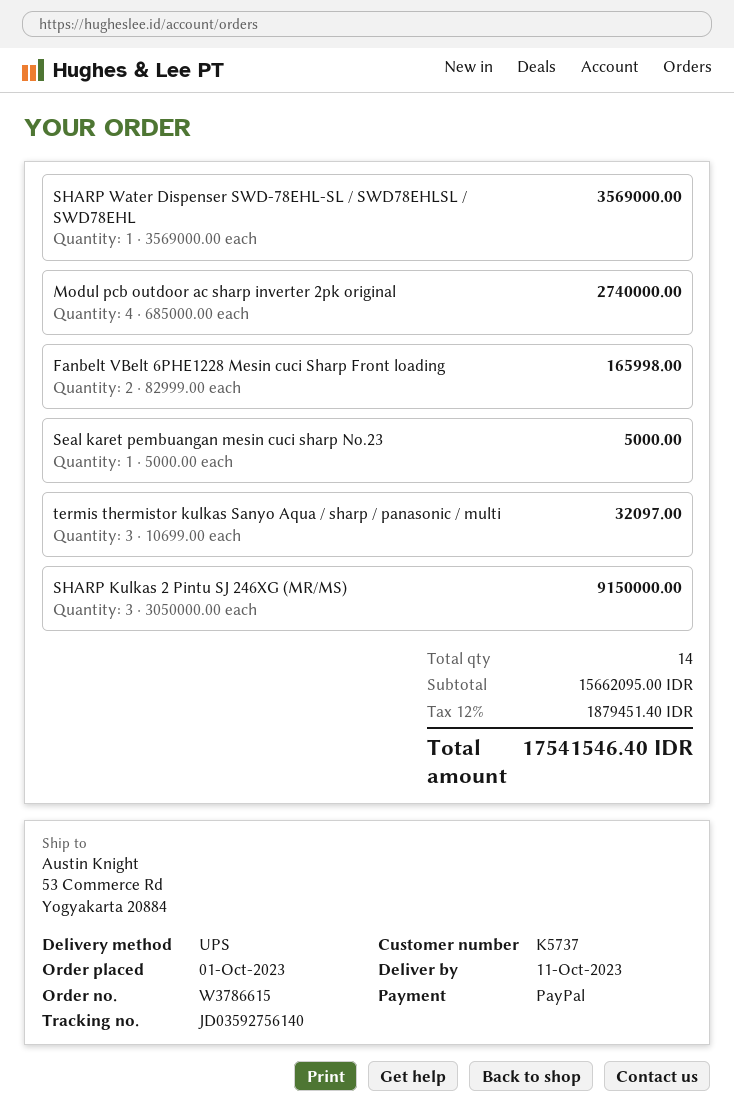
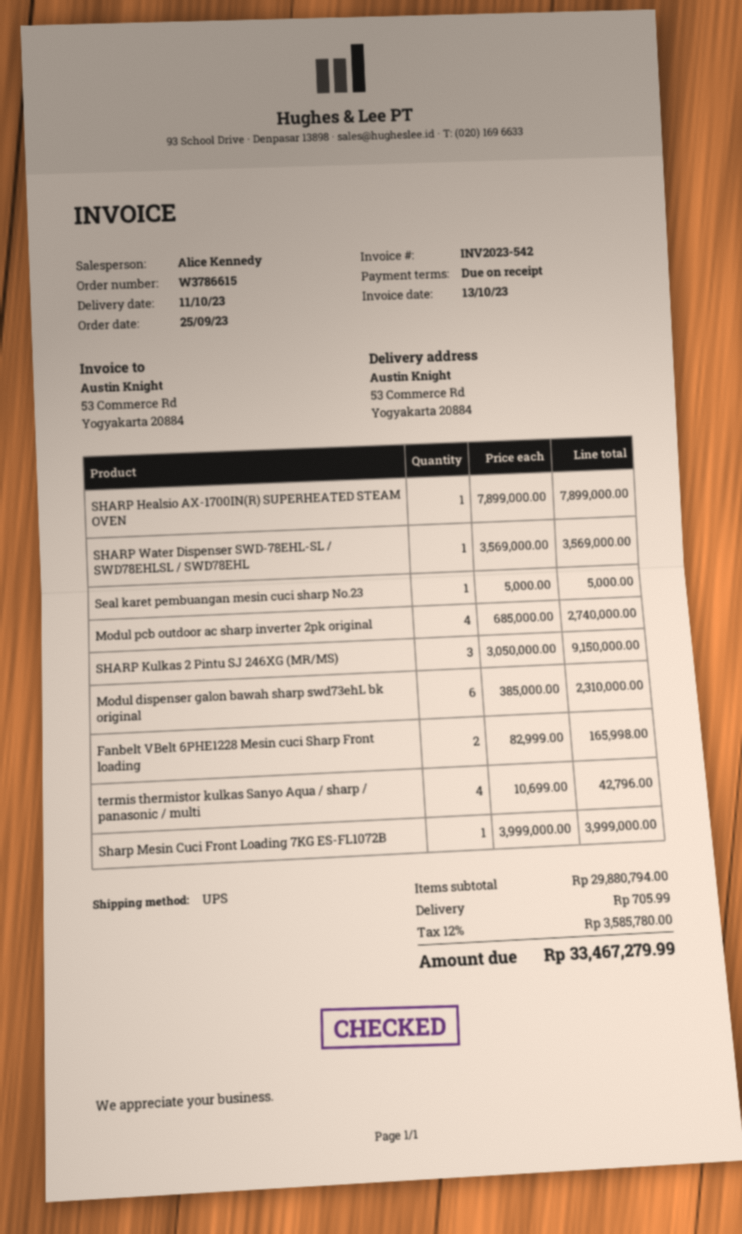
order date: 2023-10-01 -> 2023-09-25
termis thermistor kulkas Sanyo Aqua / sharp / panasonic / multi: 3 x 10699.00 = 32097.00 -> 4 x 10699.00 = 42796.00
SHARP Healsio AX-1700IN(R) SUPERHEATED STEAM OVEN: none -> 1 x 7899000.00 = 7899000.00
Modul dispenser galon bawah sharp swd73ehL bk original: none -> 6 x 385000.00 = 2310000.00
Sharp Mesin Cuci Front Loading 7KG ES-FL1072B: none -> 1 x 3999000.00 = 3999000.00
subtotal: 15662095.00 -> 29880794.00
shipping: none -> 705.99
tax: 12% = 1879451.40 -> 12% = 3585780.00
total: 17541546.40 -> 33467279.99

